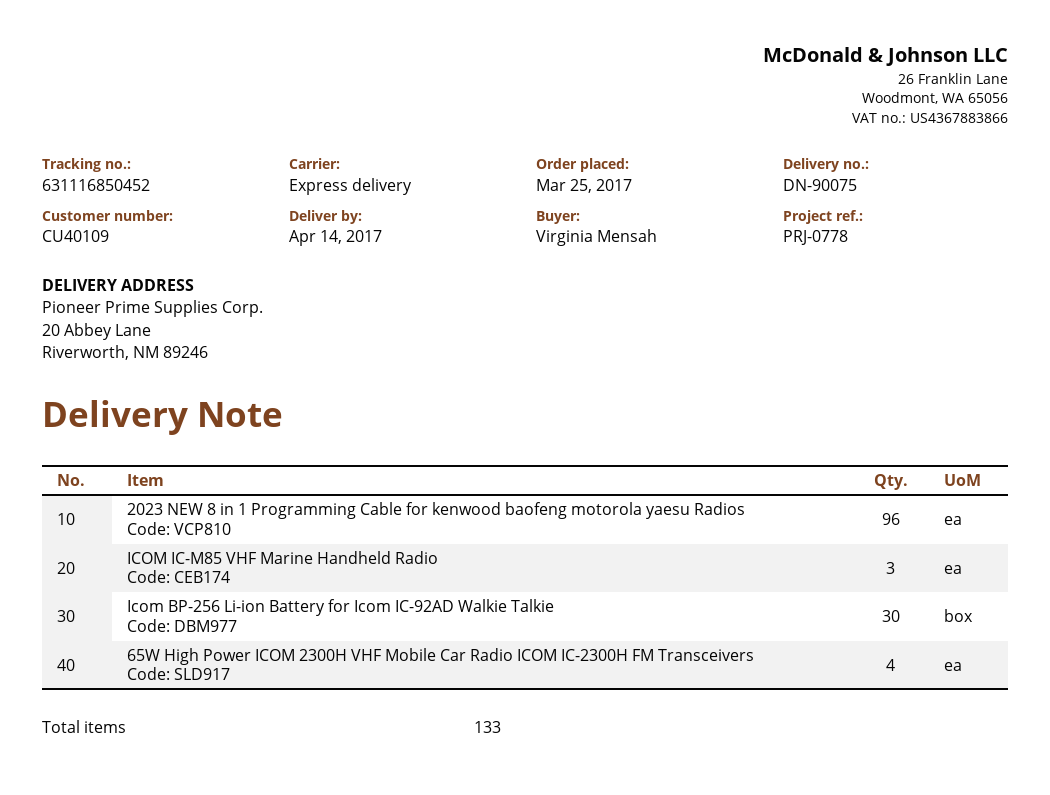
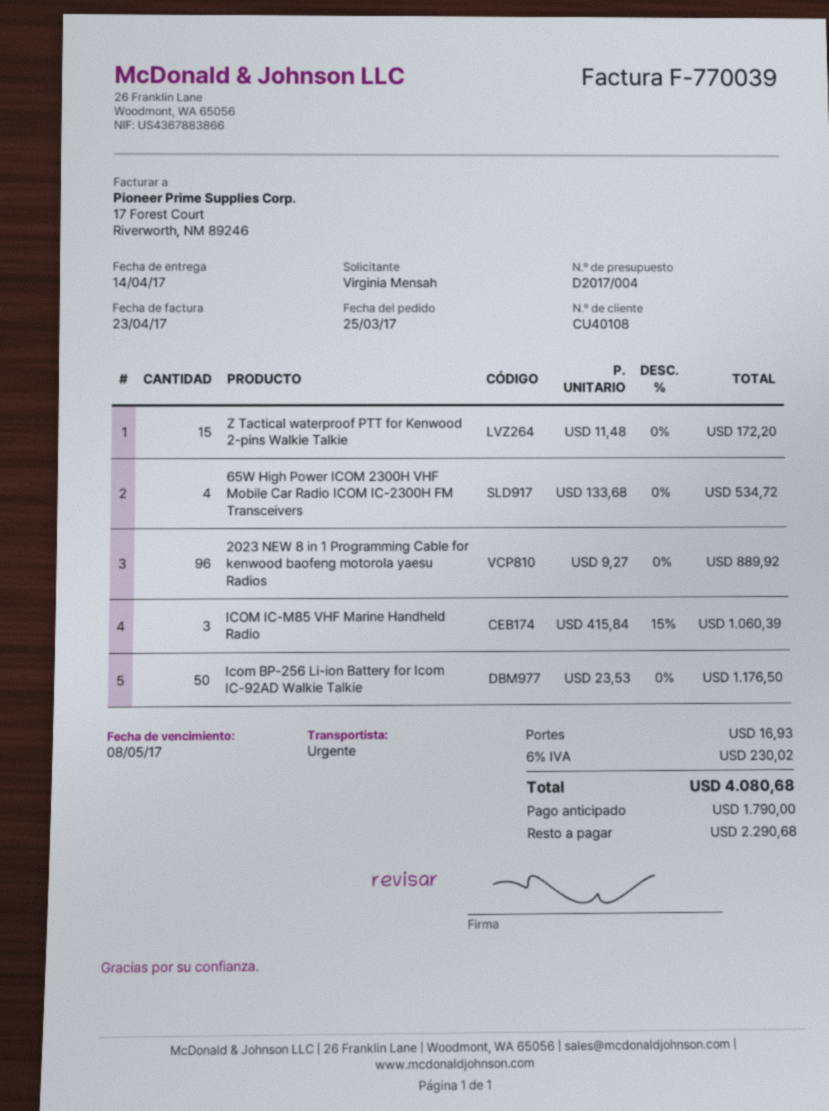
customer number: CU40109 -> CU40108
Icom BP-256 Li-ion Battery for Icom IC-92AD Walkie Talkie: 30 -> 50
Z Tactical waterproof PTT for Kenwood 2-pins Walkie Talkie: none -> 15

